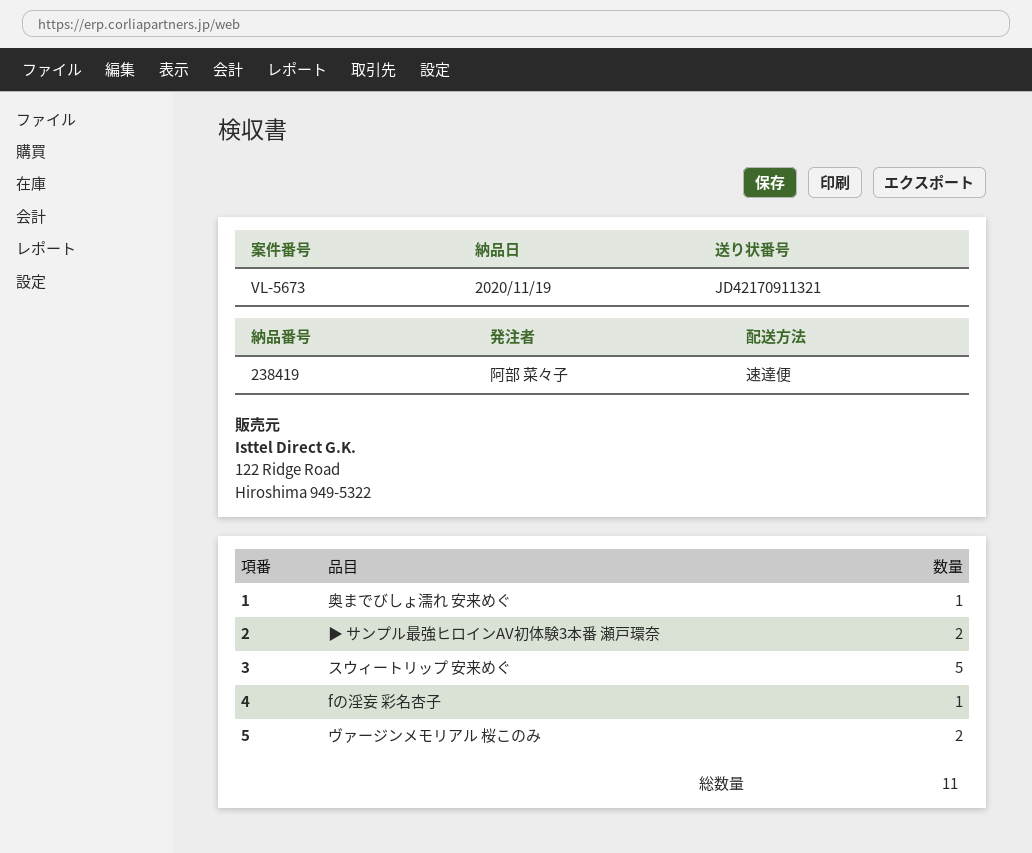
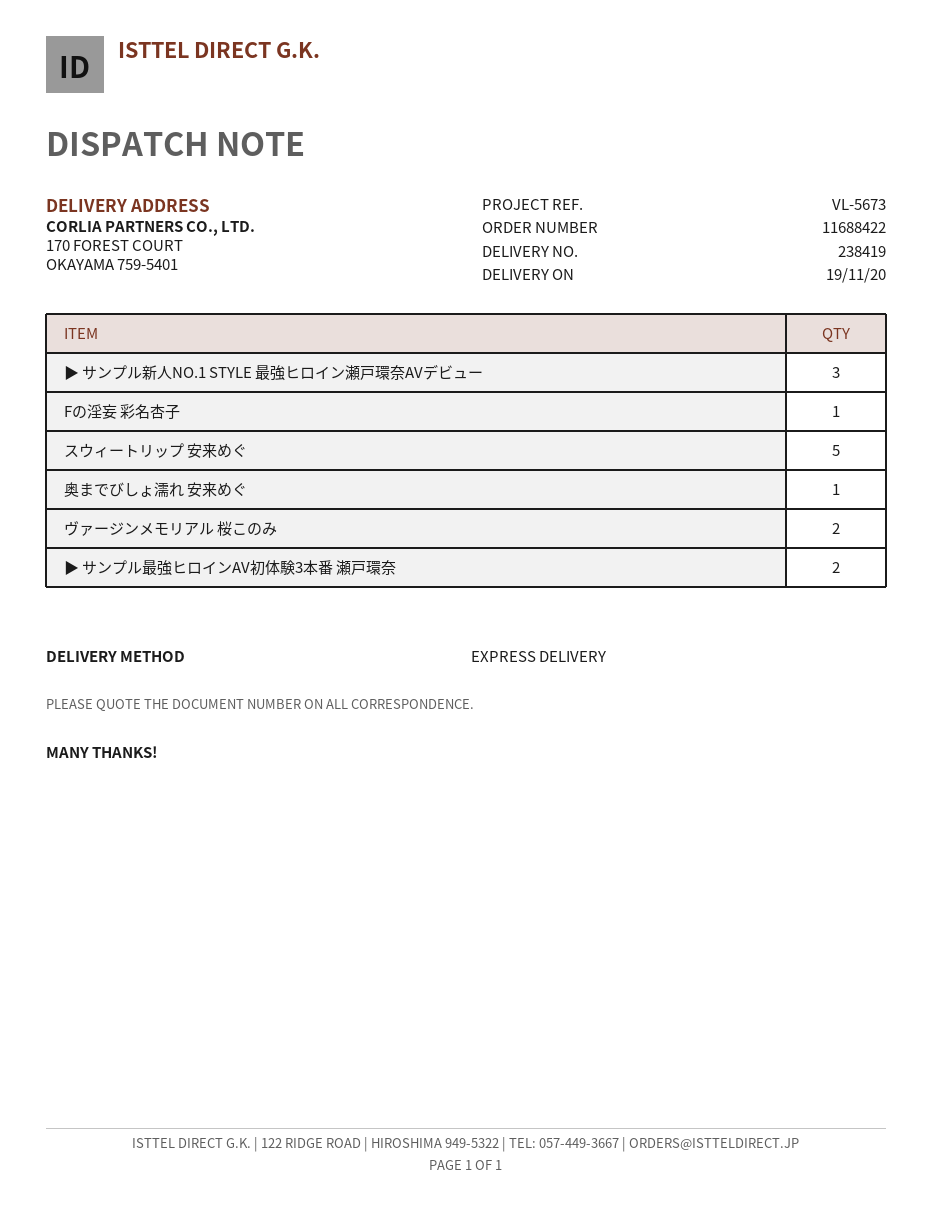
▶ サンプル新人NO.1 STYLE 最強ヒロイン瀬戸環奈AVデビュー: none -> 3

